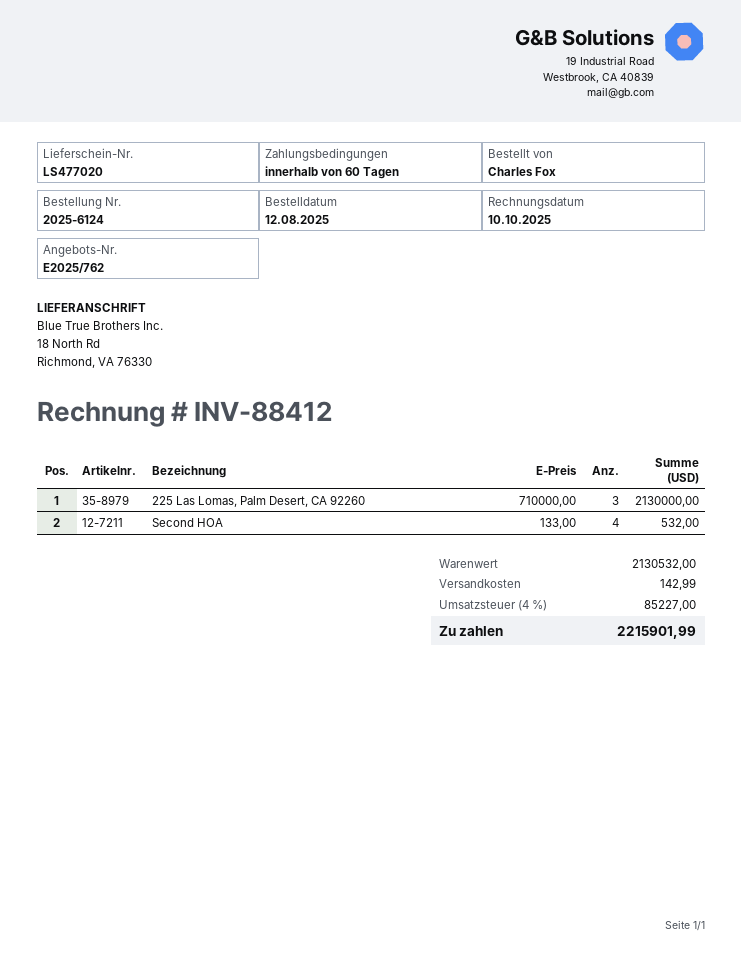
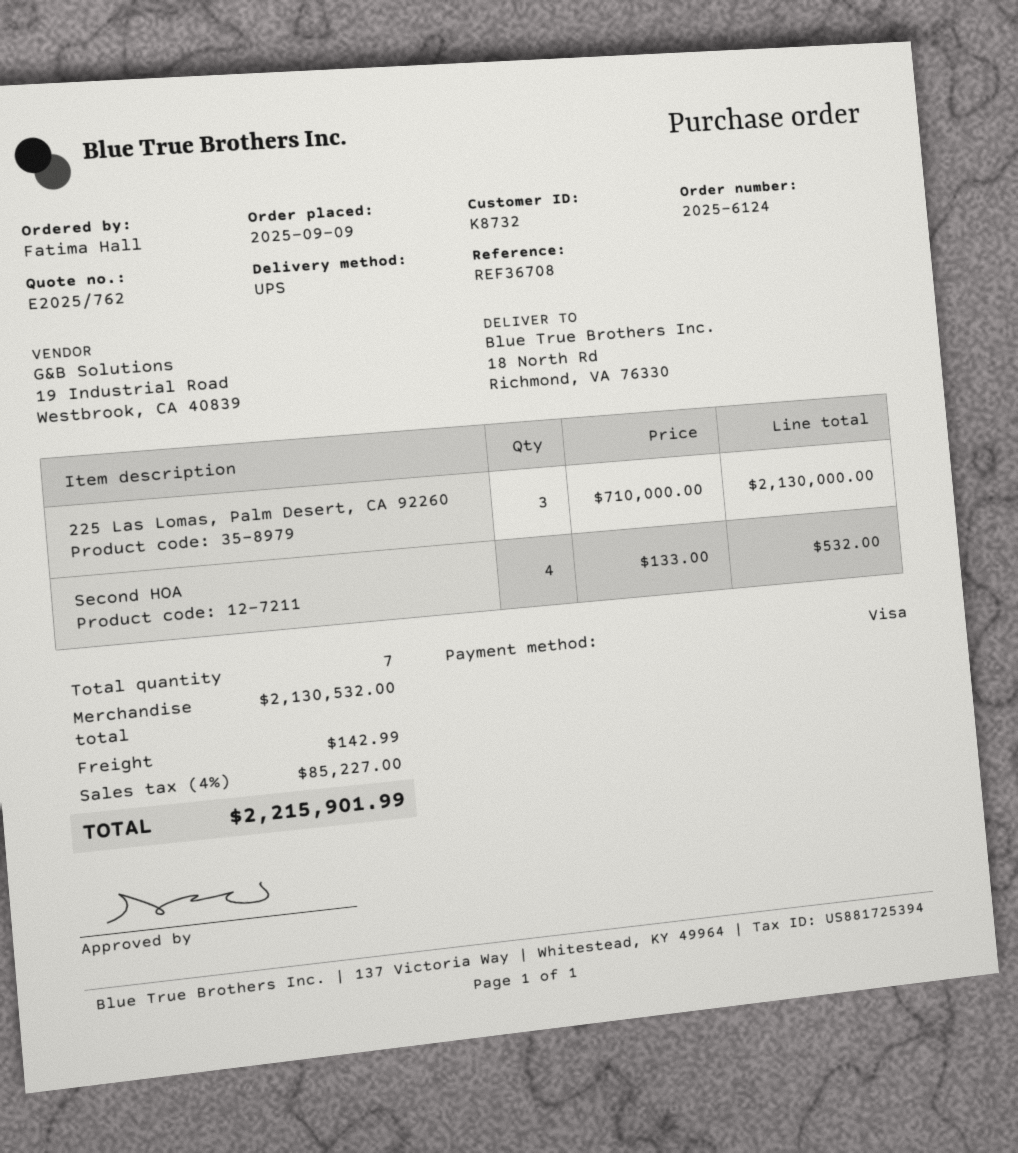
order date: 2025-08-12 -> 2025-09-09
ordered by: Charles Fox -> Fatima Hall

